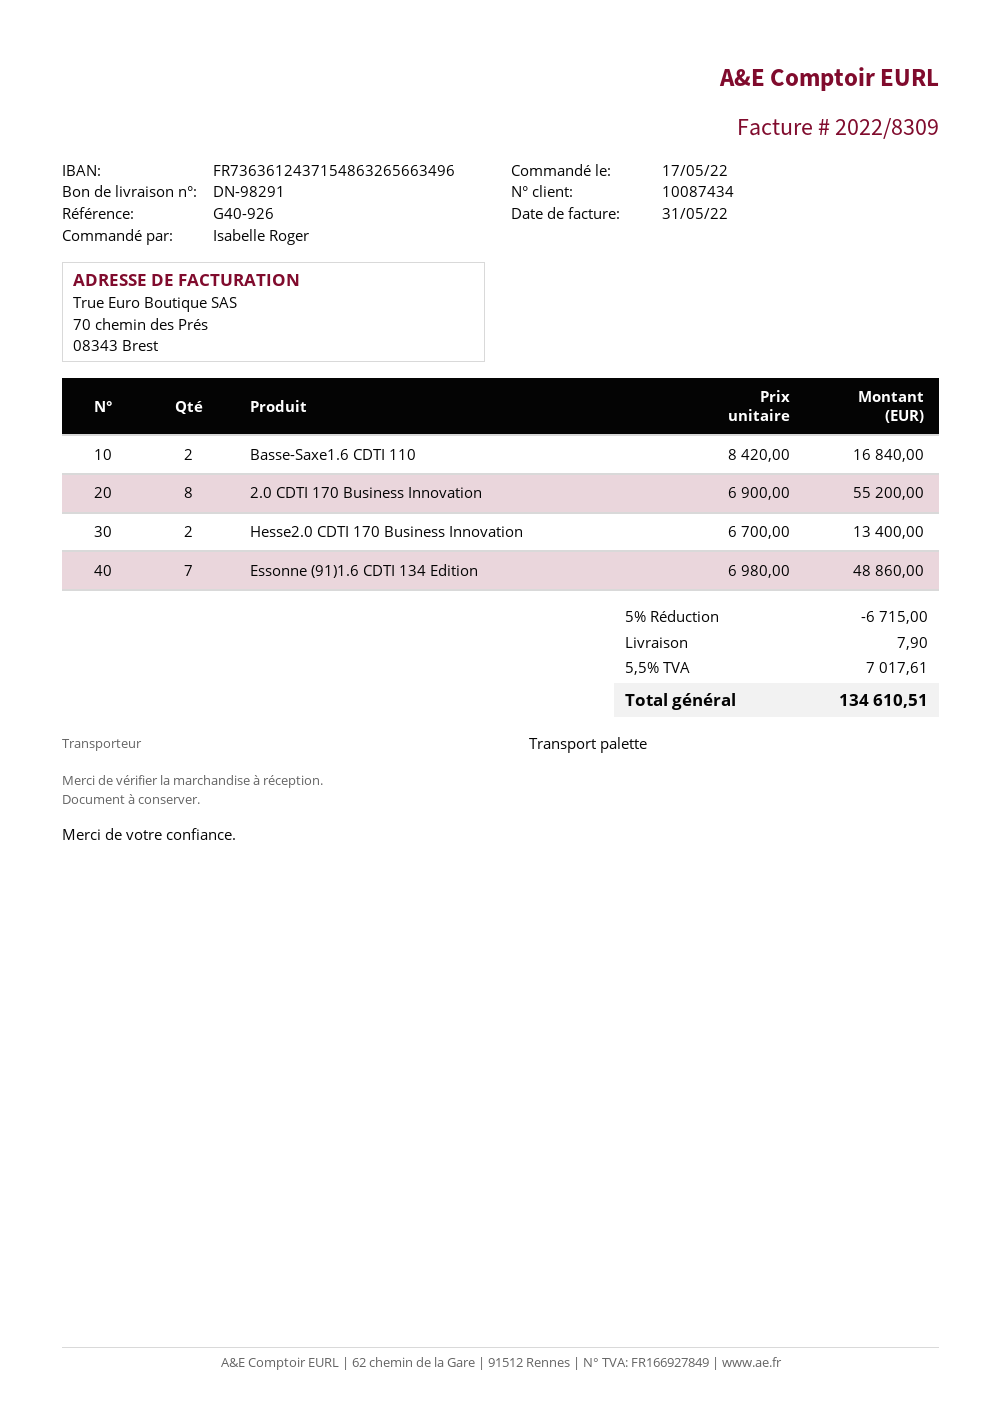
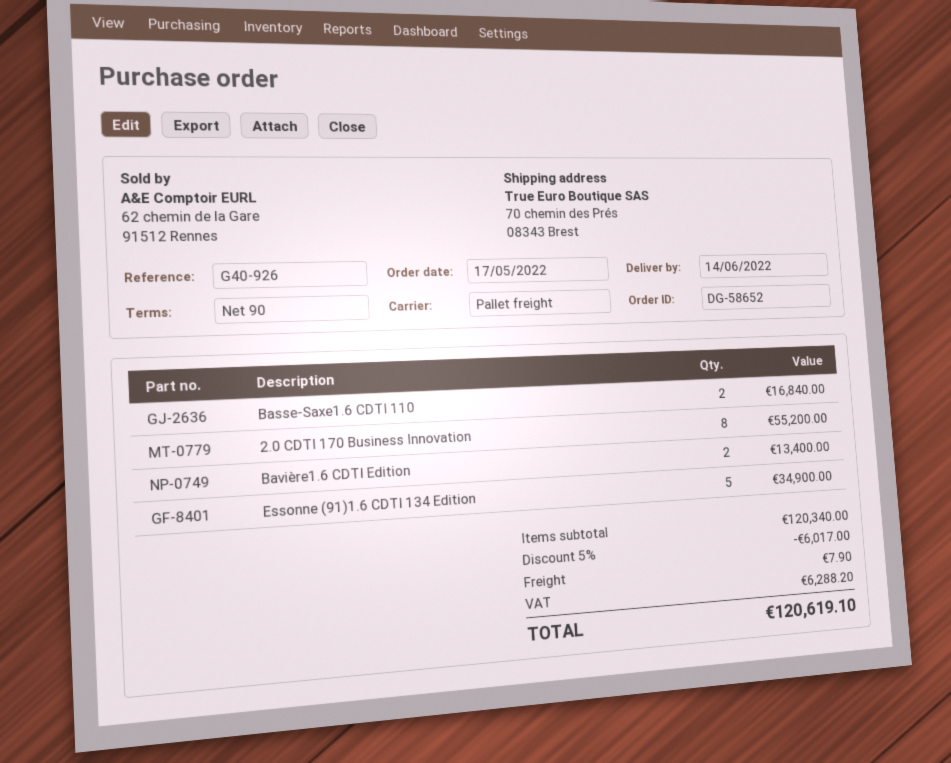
Hesse2.0 CDTI 170 Business Innovation: 2 for 13400.00 -> none
Essonne (91)1.6 CDTI 134 Edition: 7 for 48860.00 -> 5 for 34900.00
Bavière1.6 CDTI Edition: none -> 2 for 13400.00
discount: 5% = 6715.00 -> 5% = 6017.00
tax: 7017.61 -> 6288.20
total: 134610.51 -> 120619.10

